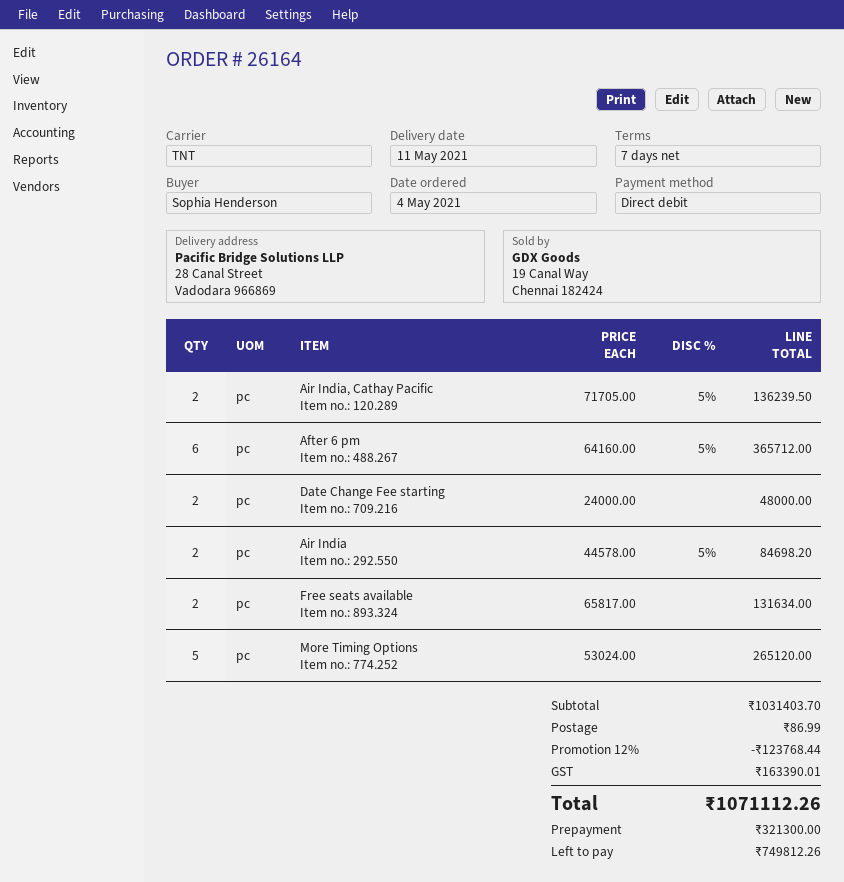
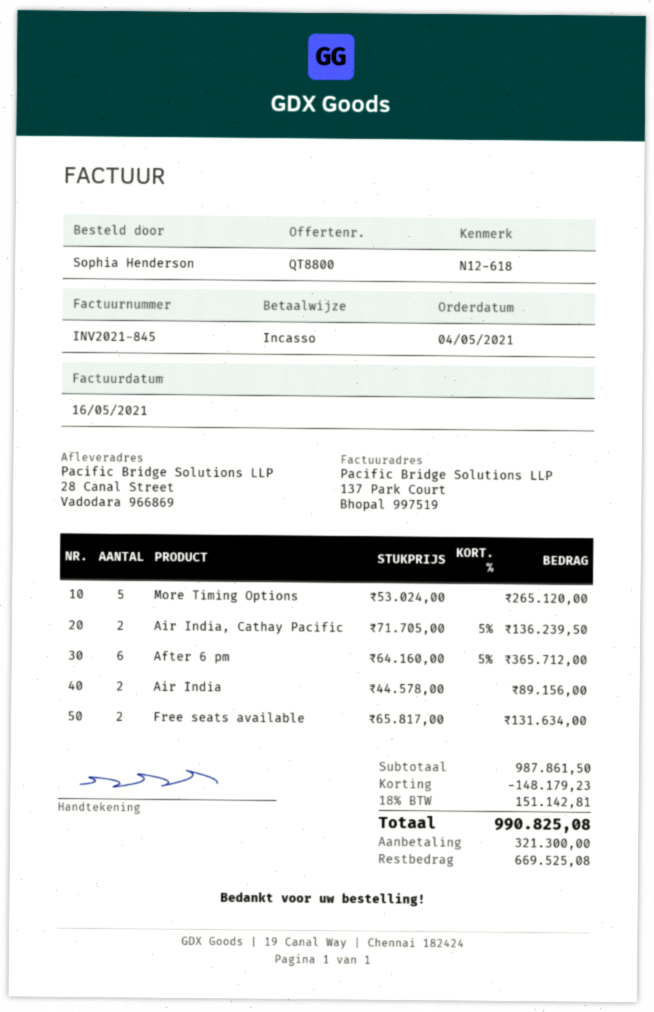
Date Change Fee starting: 2 x 24000.00 = 48000.00 -> none
Air India: 2 x 44578.00 - 5% = 84698.20 -> 2 x 44578.00 = 89156.00
subtotal: 1031403.70 -> 987861.50
discount: 123768.44 -> 148179.23
shipping: 86.99 -> none
tax: 163390.01 -> 151142.81
total: 1071112.26 -> 990825.08
balance: 749812.26 -> 669525.08

